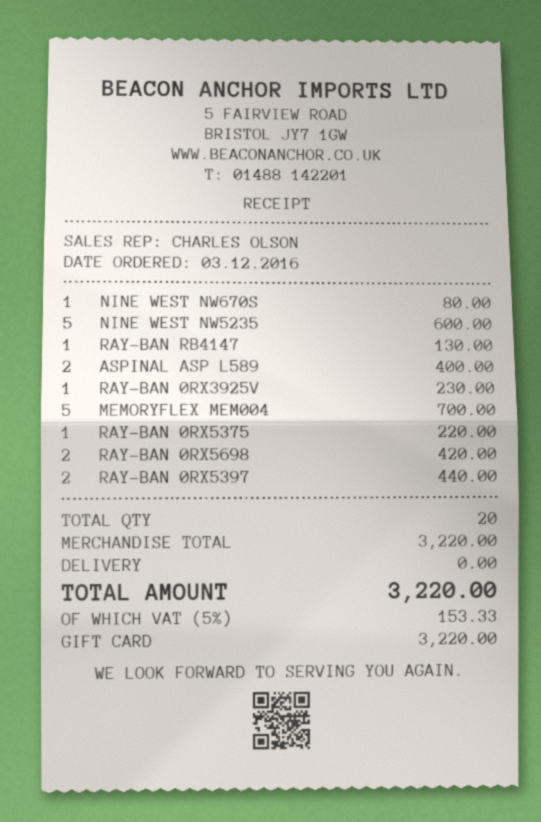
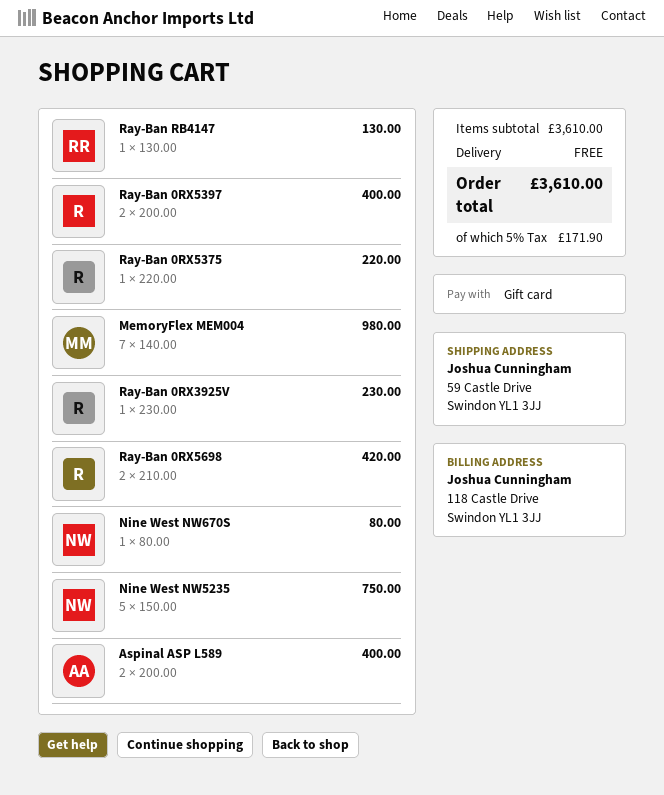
NINE WEST NW5235: 5 for 600.00 -> 5 for 750.00
MEMORYFLEX MEM004: 5 for 700.00 -> 7 for 980.00
RAY-BAN 0RX5397: 2 for 440.00 -> 2 for 400.00
subtotal: 3220.00 -> 3610.00
tax: 5% = 153.33 -> 5% = 171.90
total: 3220.00 -> 3610.00

